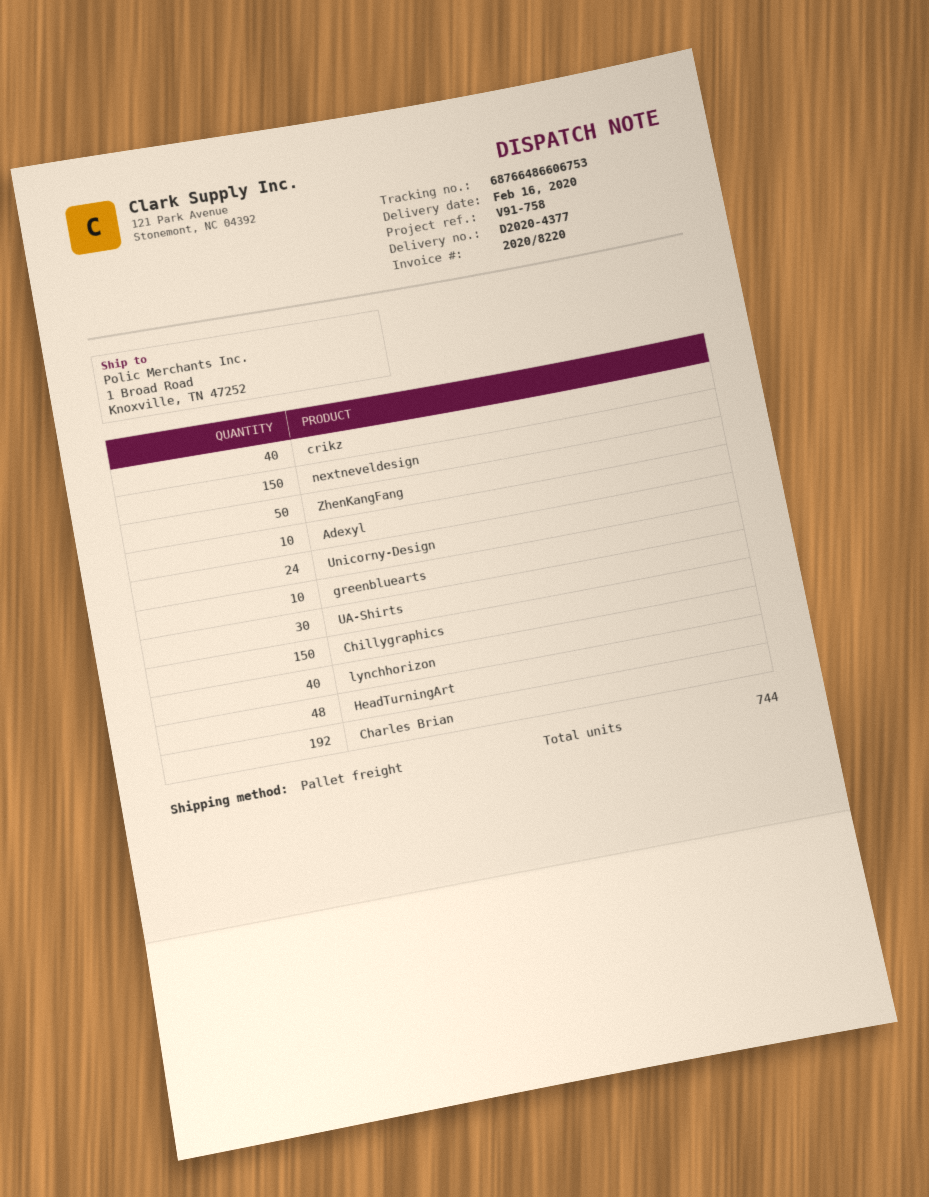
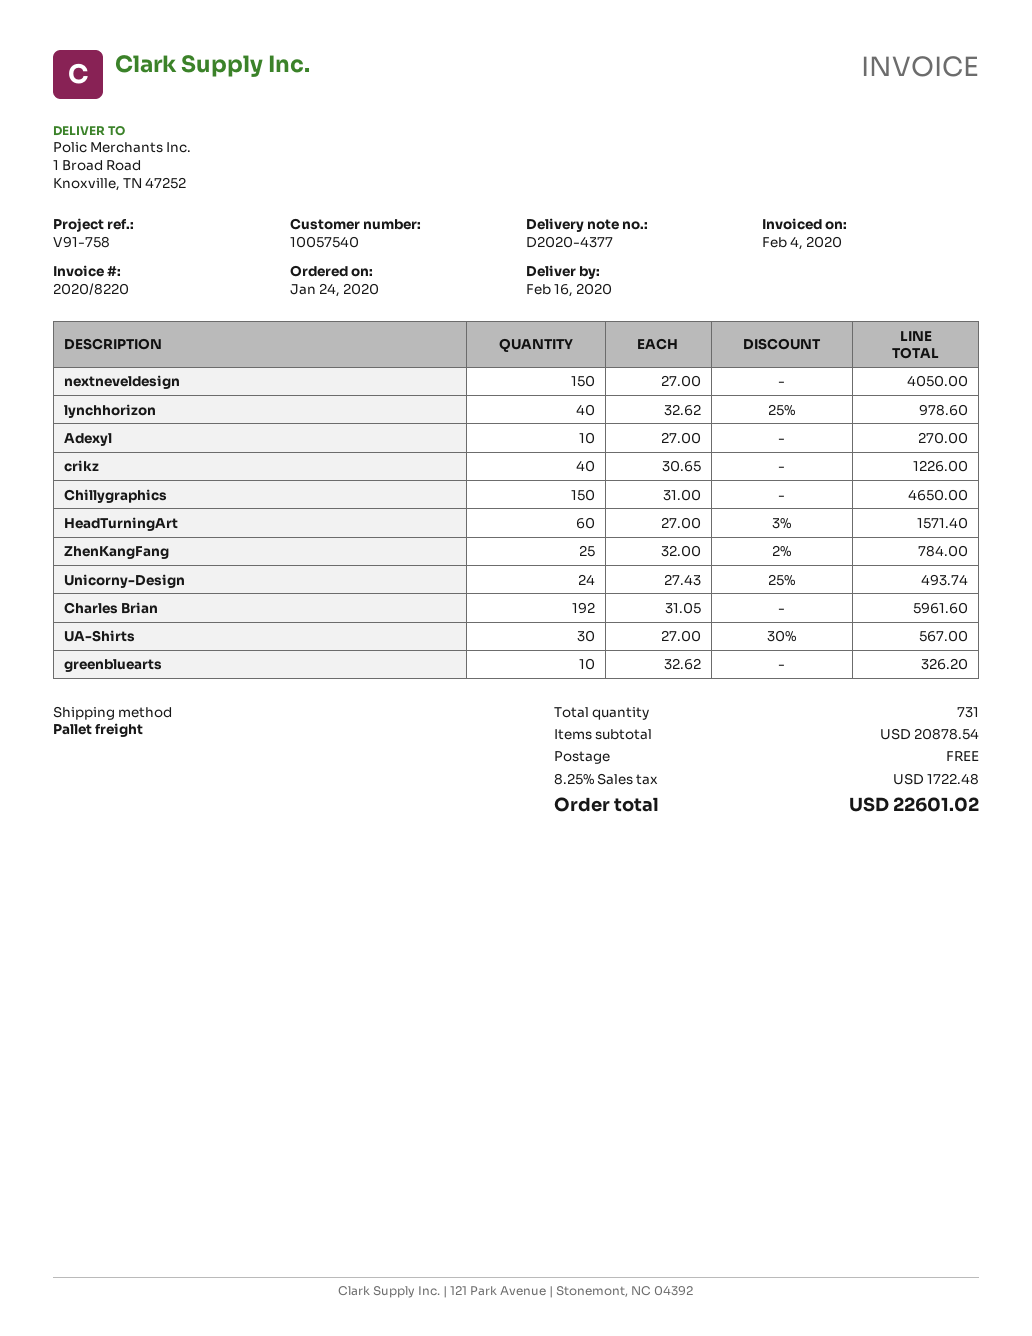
ZhenKangFang: 50 -> 25
HeadTurningArt: 48 -> 60
total quantity: 744 -> 731

